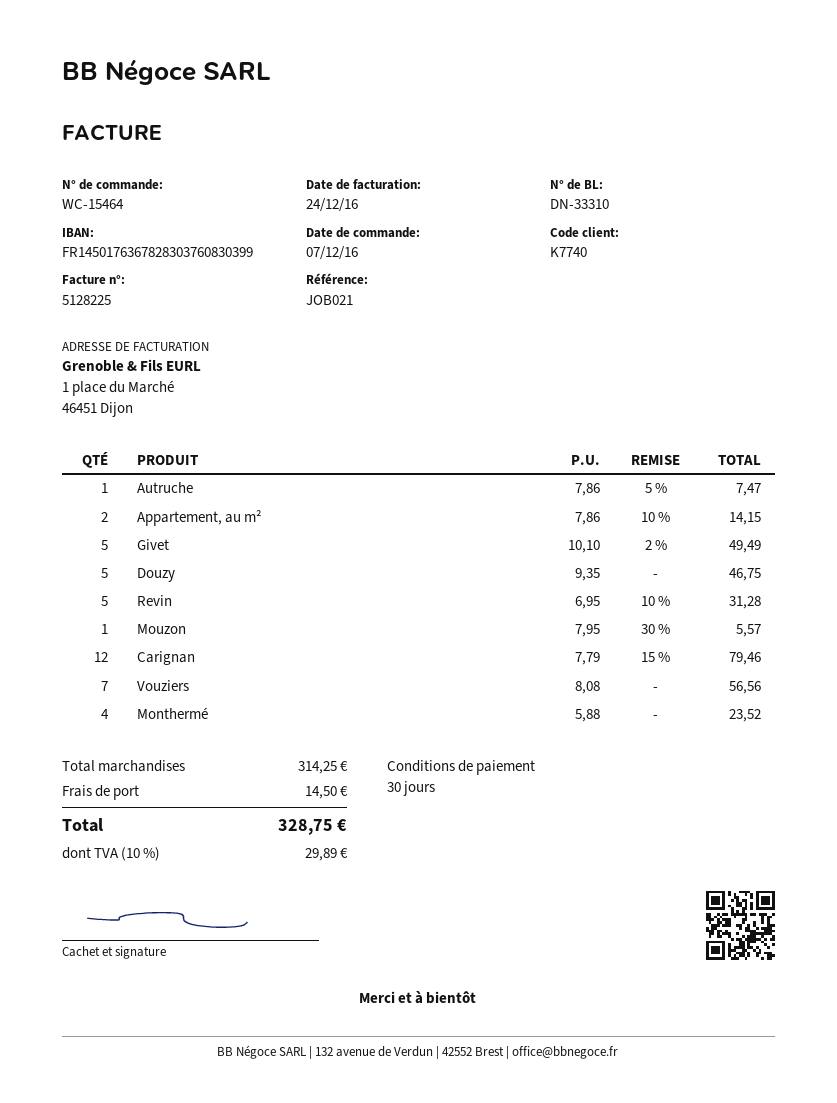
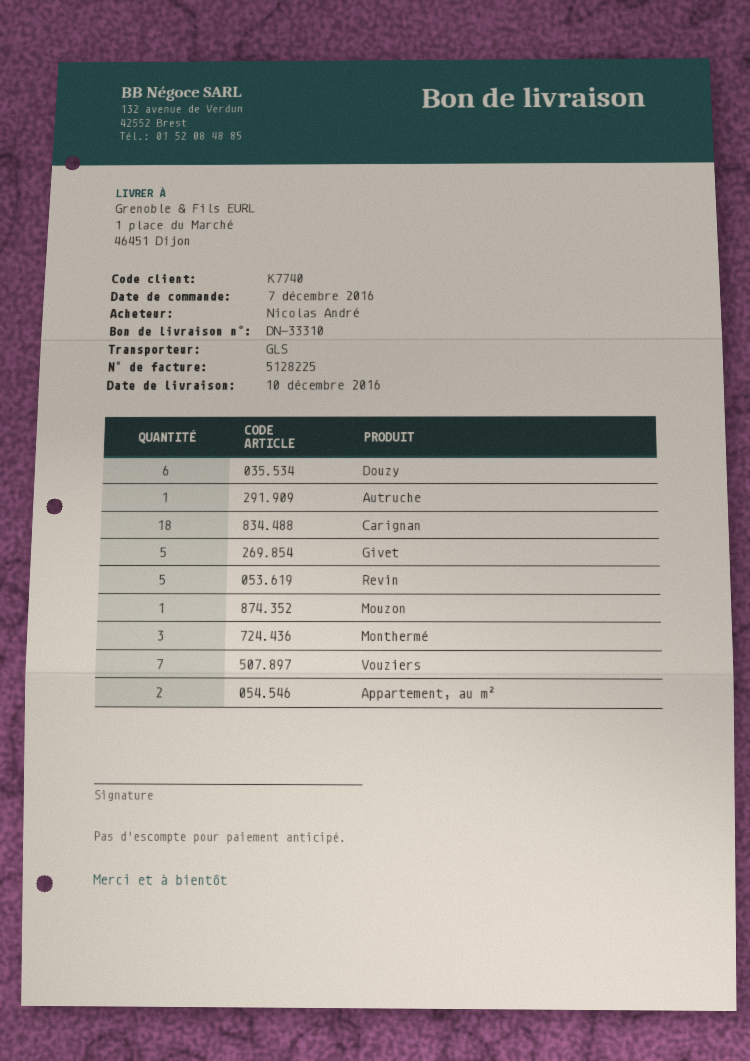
Douzy: 5 -> 6
Carignan: 12 -> 18
Monthermé: 4 -> 3

